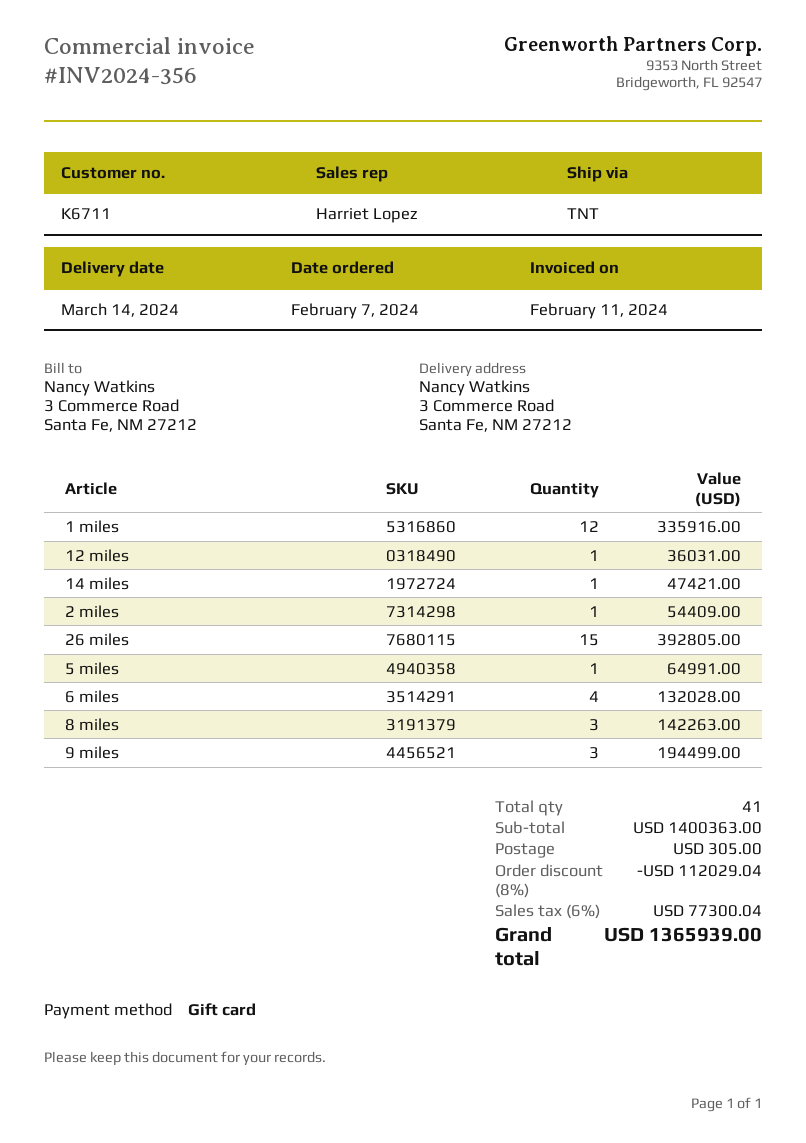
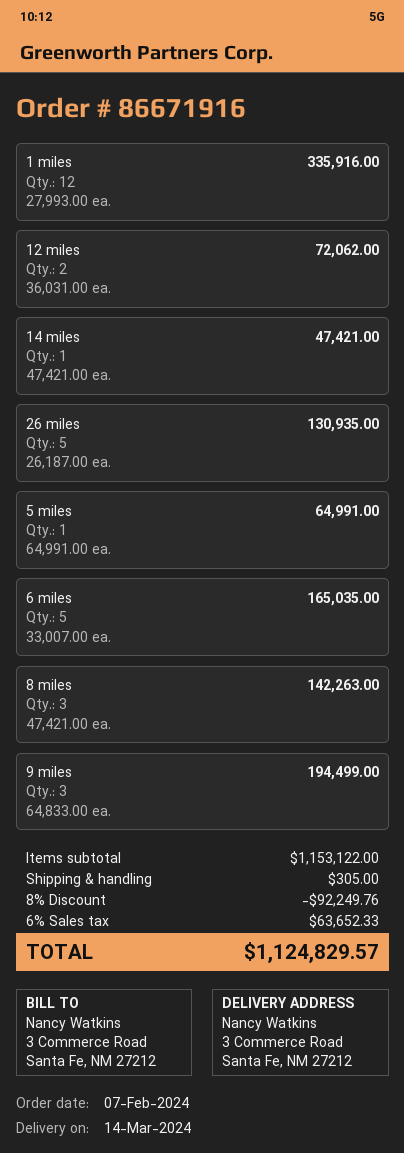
12 miles: 1 for 36031.00 -> 2 for 72062.00
2 miles: 1 for 54409.00 -> none
26 miles: 15 for 392805.00 -> 5 for 130935.00
6 miles: 4 for 132028.00 -> 5 for 165035.00
subtotal: 1400363.00 -> 1153122.00
discount: 8% = 112029.04 -> 8% = 92249.76
tax: 6% = 77300.04 -> 6% = 63652.33
total: 1365939.00 -> 1124829.57

